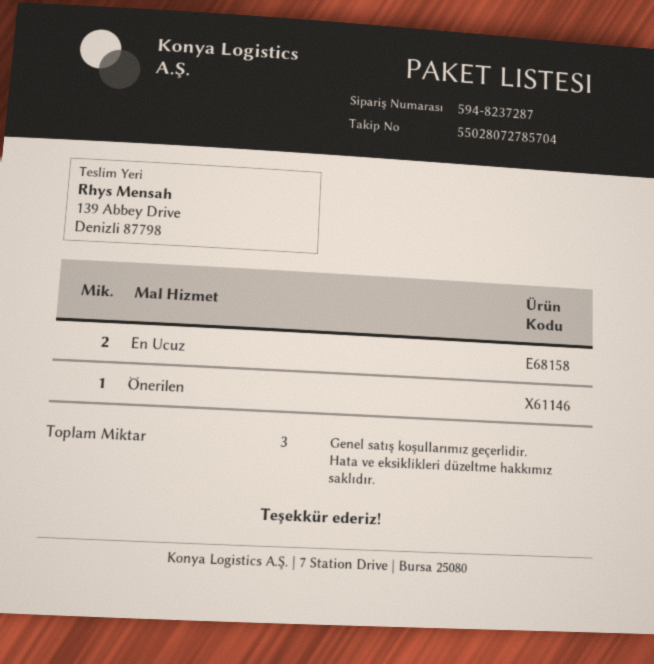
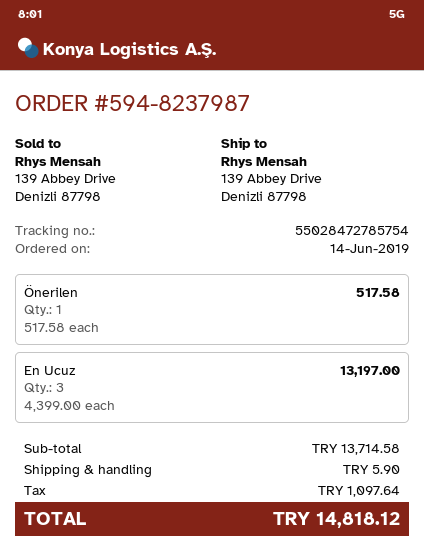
order number: 594-8237287 -> 594-8237987
tracking number: 55028072785704 -> 55028472785754
En Ucuz: 2 -> 3

